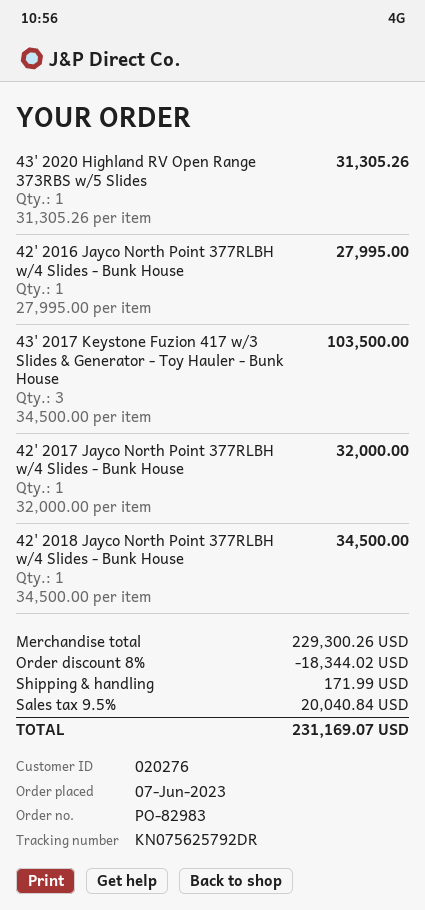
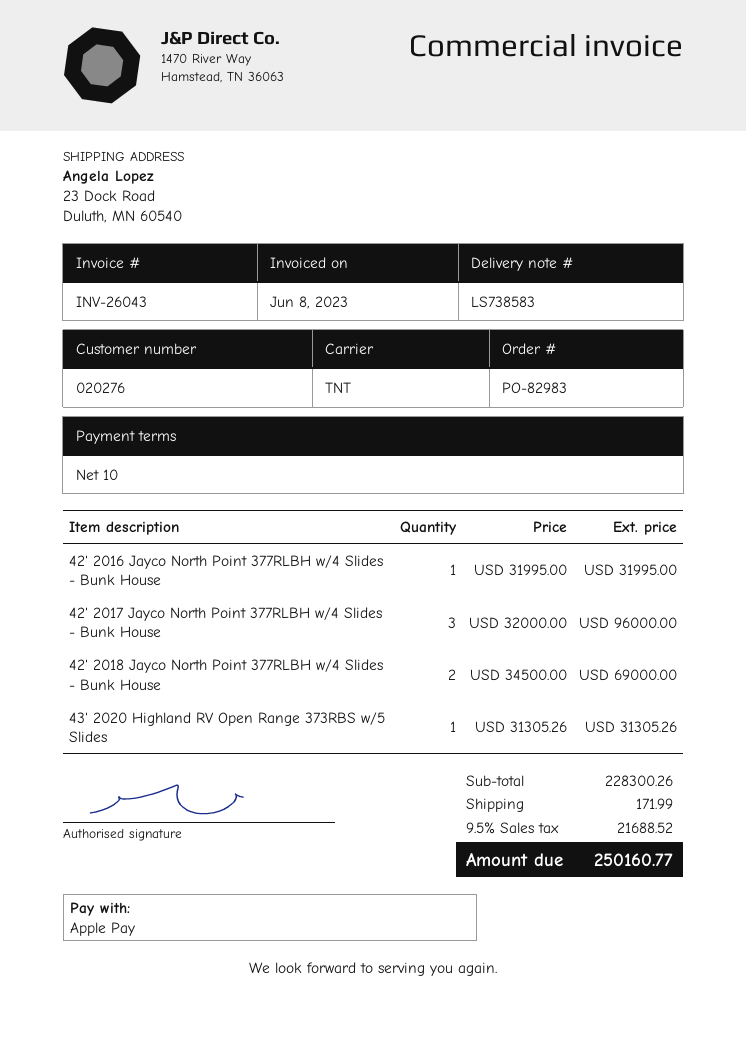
42' 2016 Jayco North Point 377RLBH w/4 Slides - Bunk House: 1 x 27995.00 = 27995.00 -> 1 x 31995.00 = 31995.00
43' 2017 Keystone Fuzion 417 w/3 Slides & Generator - Toy Hauler - Bunk House: 3 x 34500.00 = 103500.00 -> none
42' 2017 Jayco North Point 377RLBH w/4 Slides - Bunk House: 1 x 32000.00 = 32000.00 -> 3 x 32000.00 = 96000.00
42' 2018 Jayco North Point 377RLBH w/4 Slides - Bunk House: 1 x 34500.00 = 34500.00 -> 2 x 34500.00 = 69000.00
subtotal: 229300.26 -> 228300.26
discount: 8% = 18344.02 -> none
tax: 9.5% = 20040.84 -> 9.5% = 21688.52
total: 231169.07 -> 250160.77

